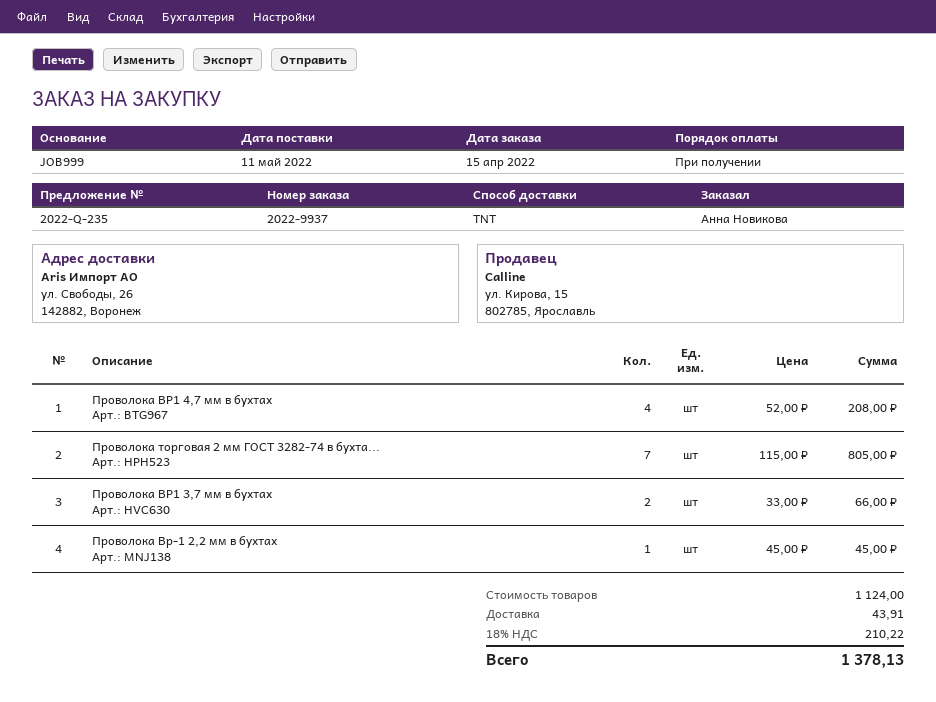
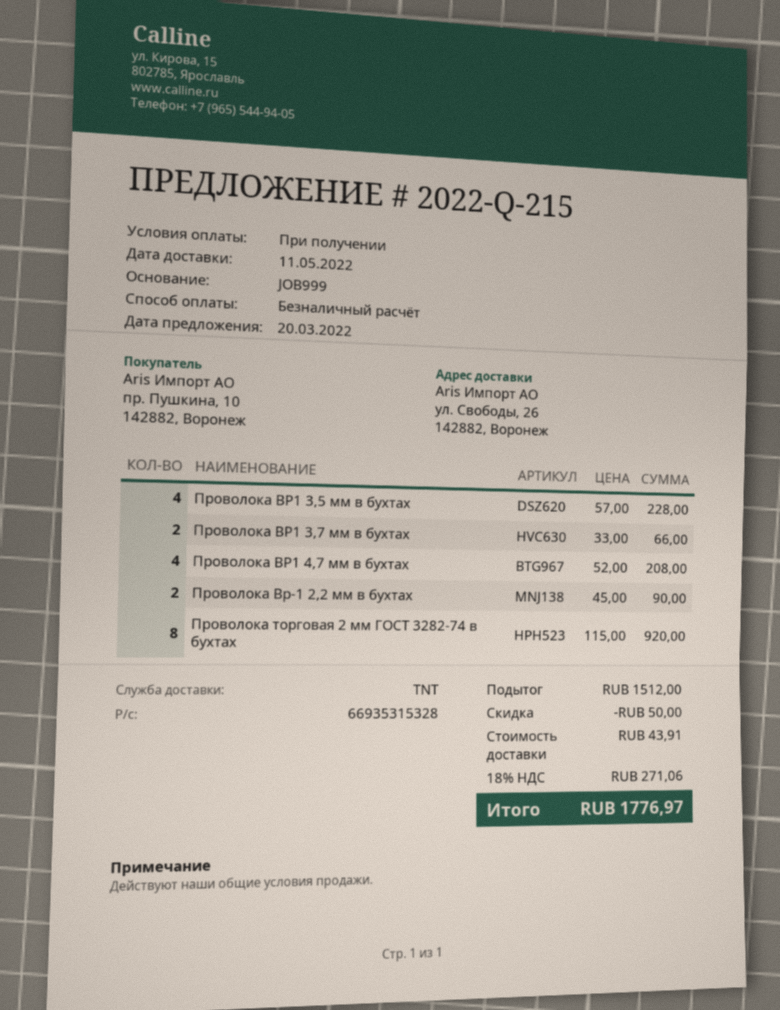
quote number: 2022-Q-235 -> 2022-Q-215
Проволока торговая 2 мм ГОСТ 3282-74 в бухта...: 7 x 115.00 = 805.00 -> 8 x 115.00 = 920.00
Проволока Вр-1 2,2 мм в бухтах: 1 x 45.00 = 45.00 -> 2 x 45.00 = 90.00
Проволока ВР1 3,5 мм в бухтах: none -> 4 x 57.00 = 228.00
subtotal: 1124.00 -> 1512.00
discount: none -> 50.00
tax: 18% = 210.22 -> 18% = 271.06
total: 1378.13 -> 1776.97

